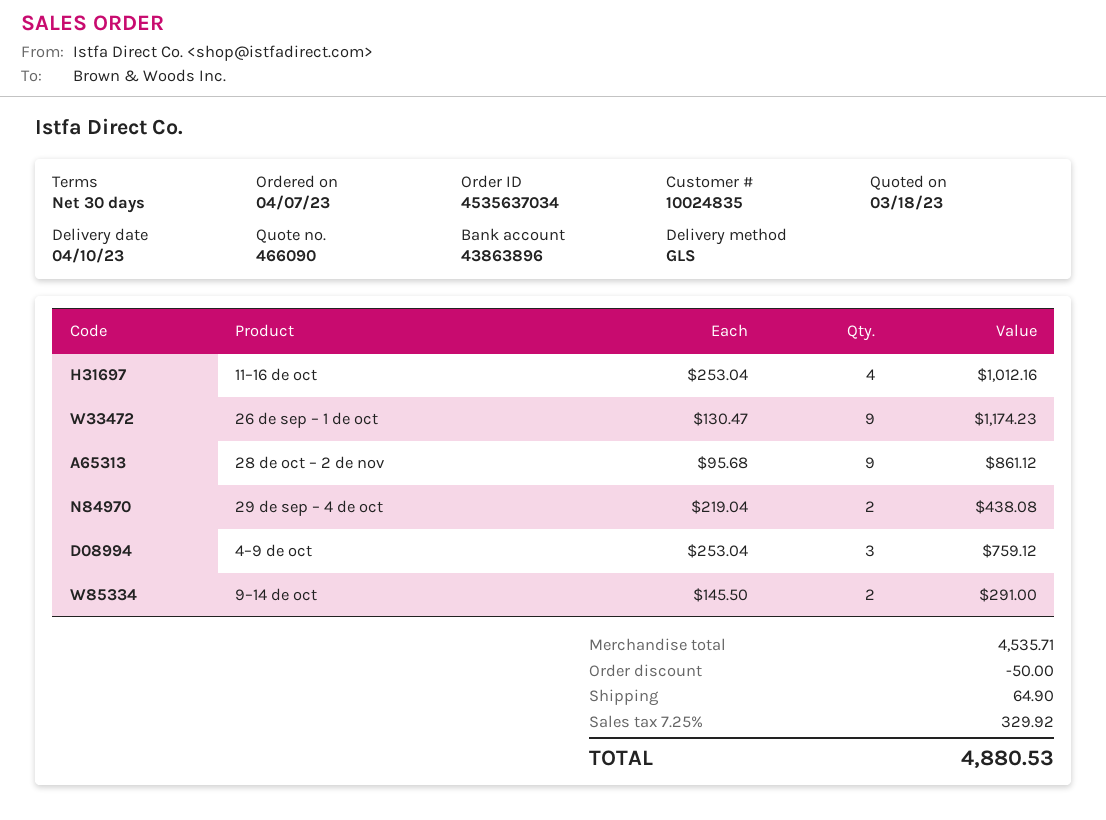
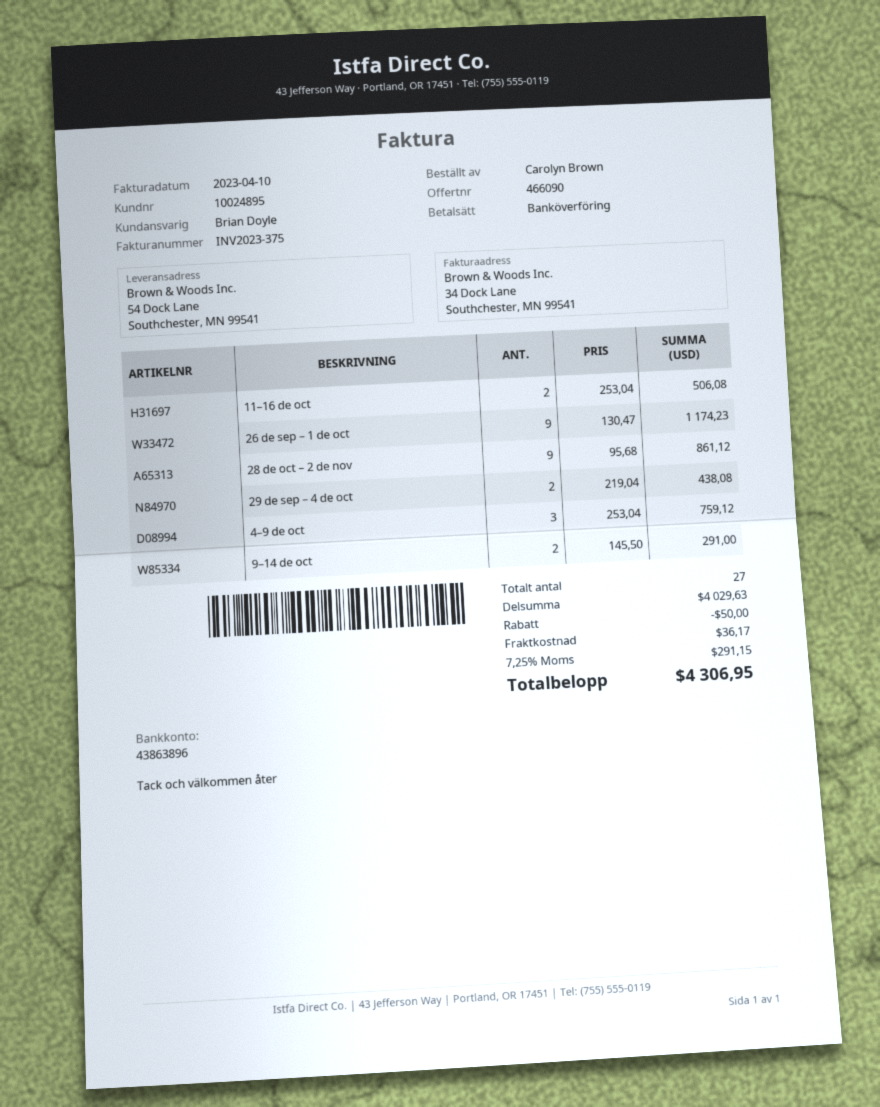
customer number: 10024835 -> 10024895
11–16 de oct: 4 x 253.04 = 1012.16 -> 2 x 253.04 = 506.08
subtotal: 4535.71 -> 4029.63
shipping: 64.90 -> 36.17
tax: 7.25% = 329.92 -> 7.25% = 291.15
total: 4880.53 -> 4306.95

